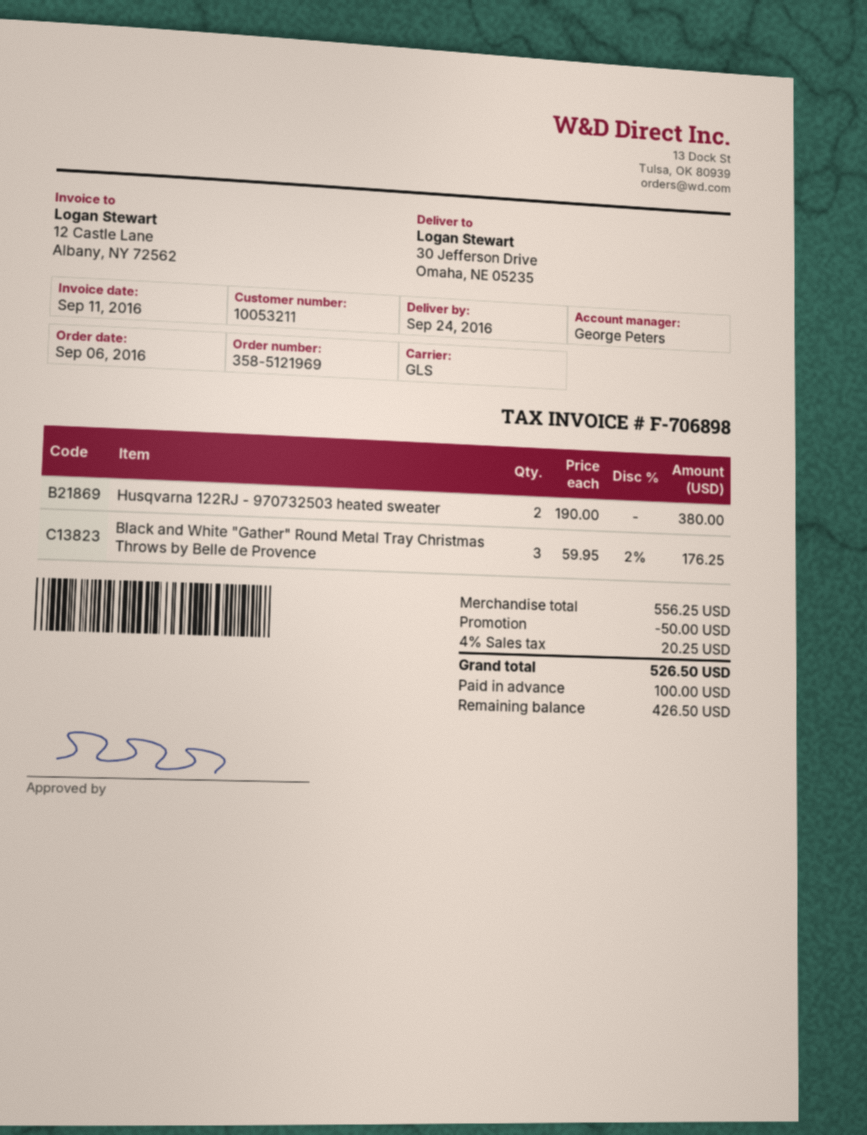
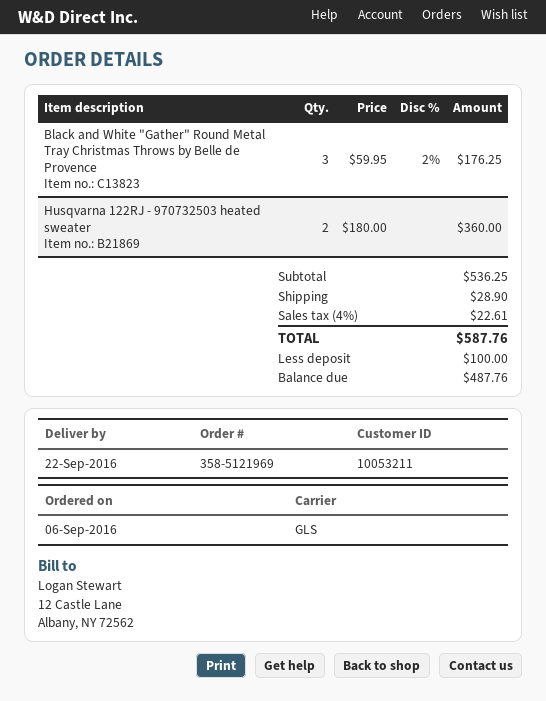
delivery date: 2016-09-24 -> 2016-09-22
Husqvarna 122RJ - 970732503 heated sweater: 2 x 190.00 = 380.00 -> 2 x 180.00 = 360.00
subtotal: 556.25 -> 536.25
discount: 50.00 -> none
shipping: none -> 28.90
tax: 4% = 20.25 -> 4% = 22.61
total: 526.50 -> 587.76
balance: 426.50 -> 487.76

